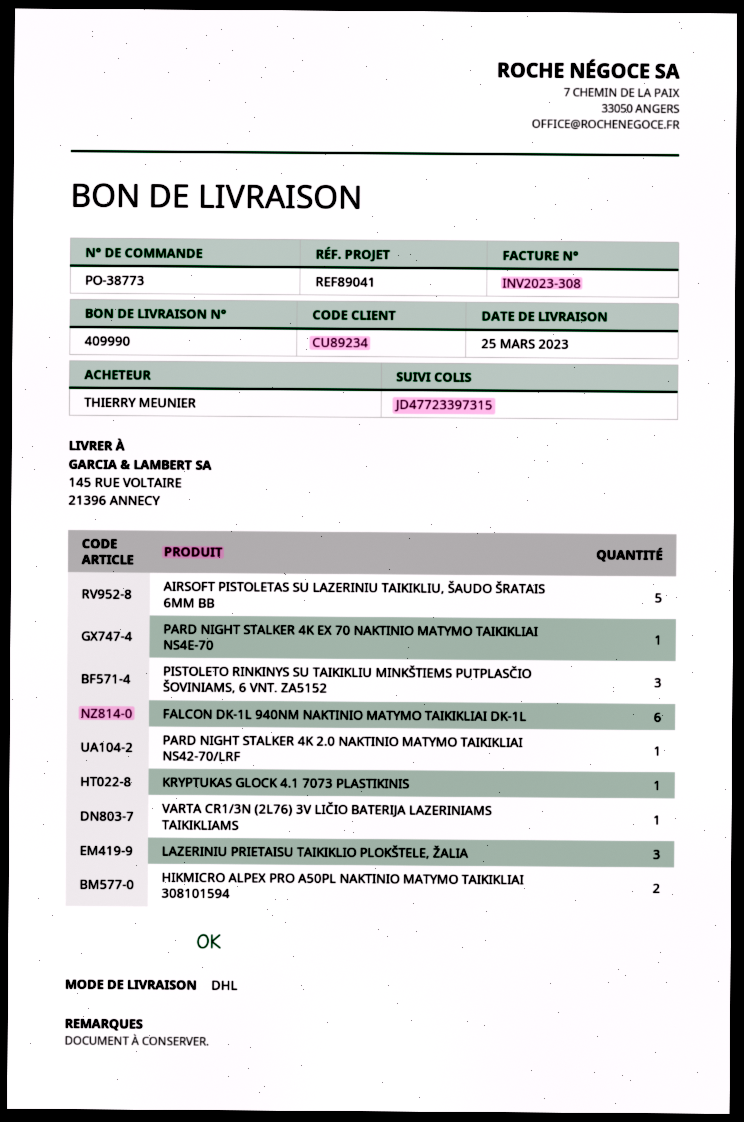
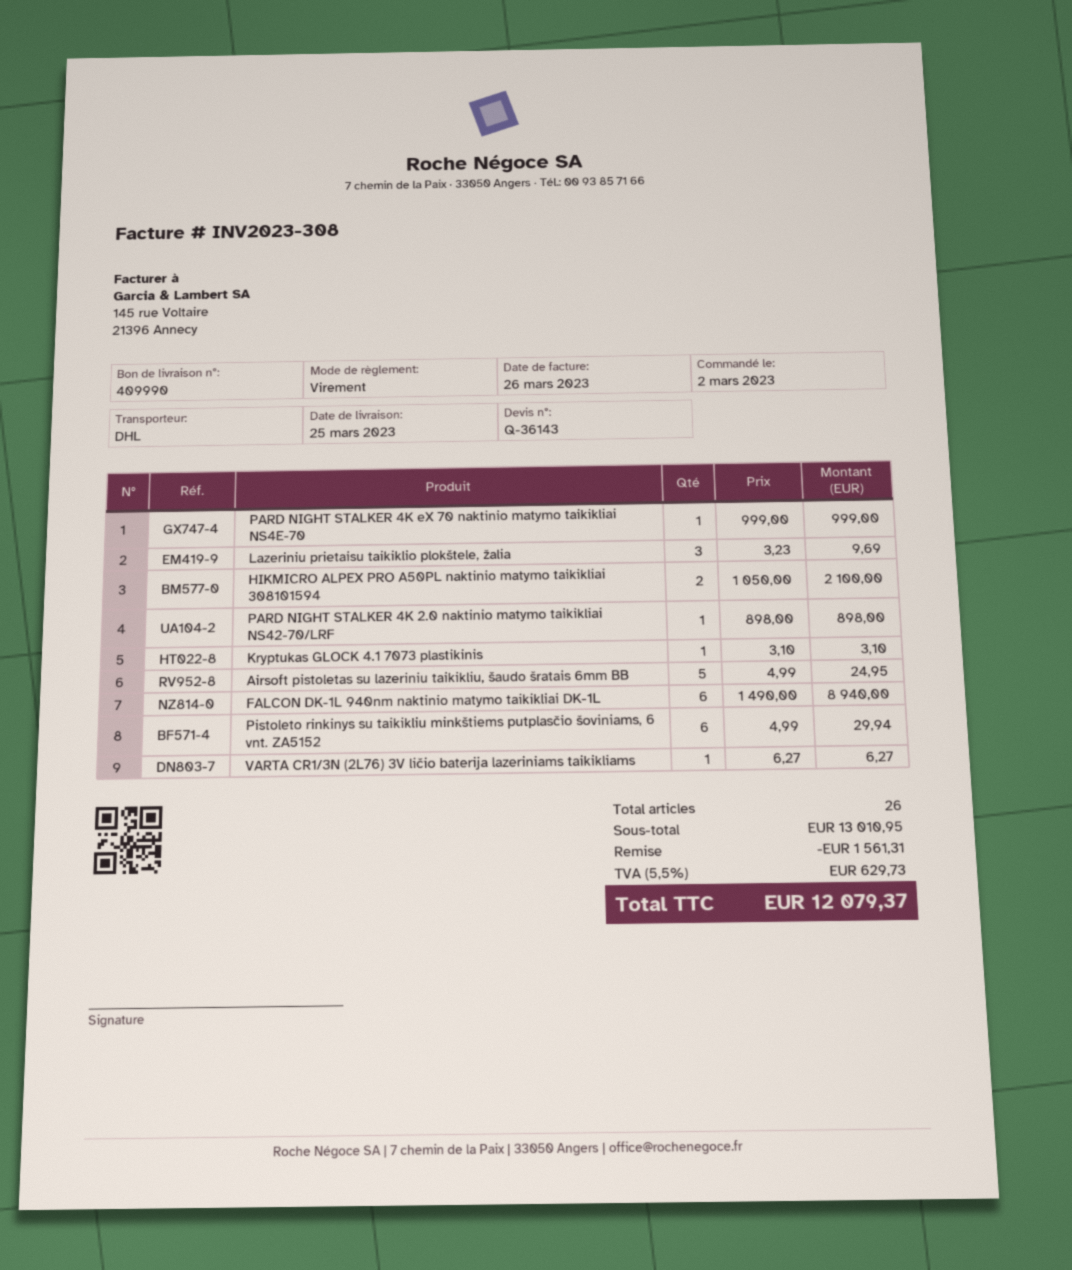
PISTOLETO RINKINYS SU TAIKIKLIU MINKŠTIEMS PUTPLASČIO ŠOVINIAMS, 6 VNT. ZA5152: 3 -> 6

